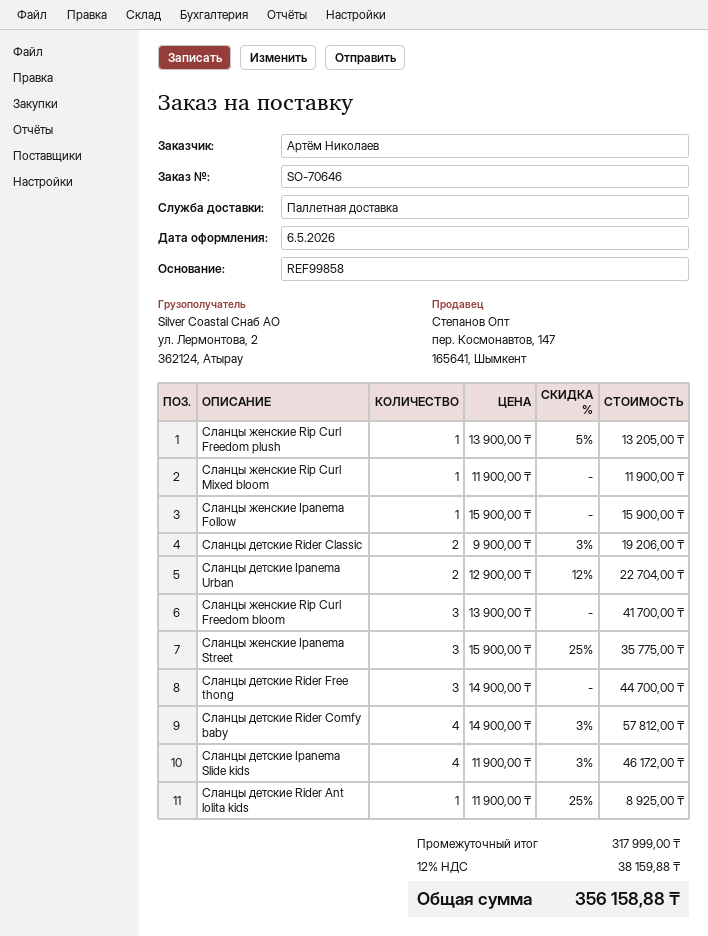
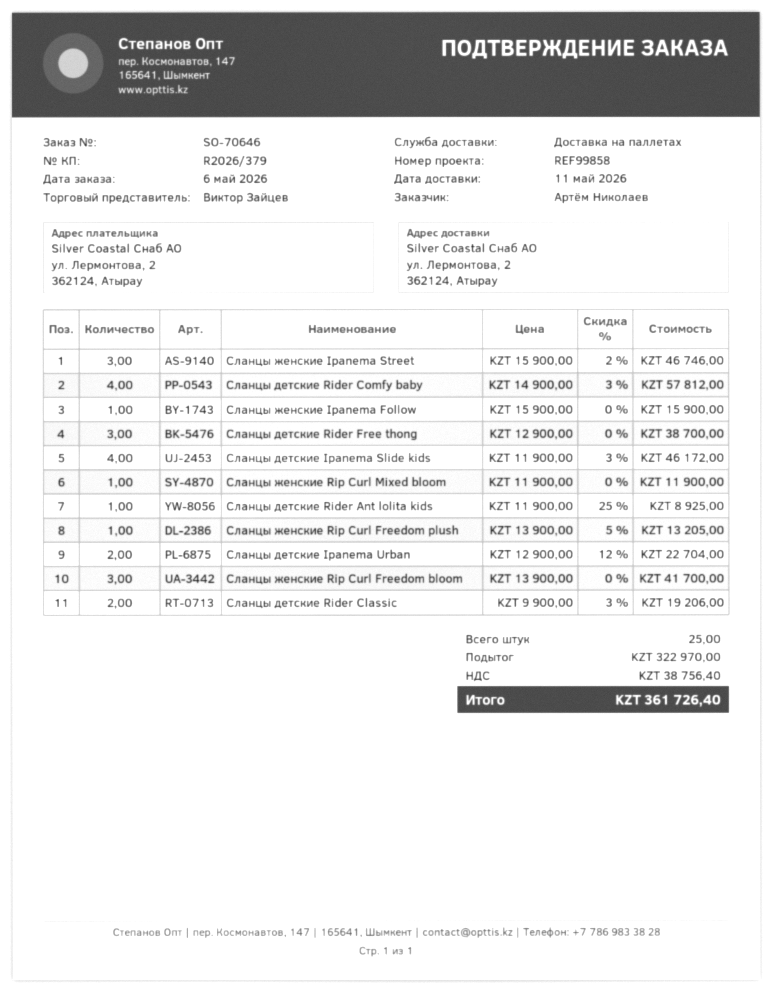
Сланцы женские Ipanema Street: 3 x 15900.00 - 25% = 35775.00 -> 3 x 15900.00 - 2% = 46746.00
Сланцы детские Rider Free thong: 3 x 14900.00 = 44700.00 -> 3 x 12900.00 = 38700.00
subtotal: 317999.00 -> 322970.00
tax: 38159.88 -> 38756.40
total: 356158.88 -> 361726.40

